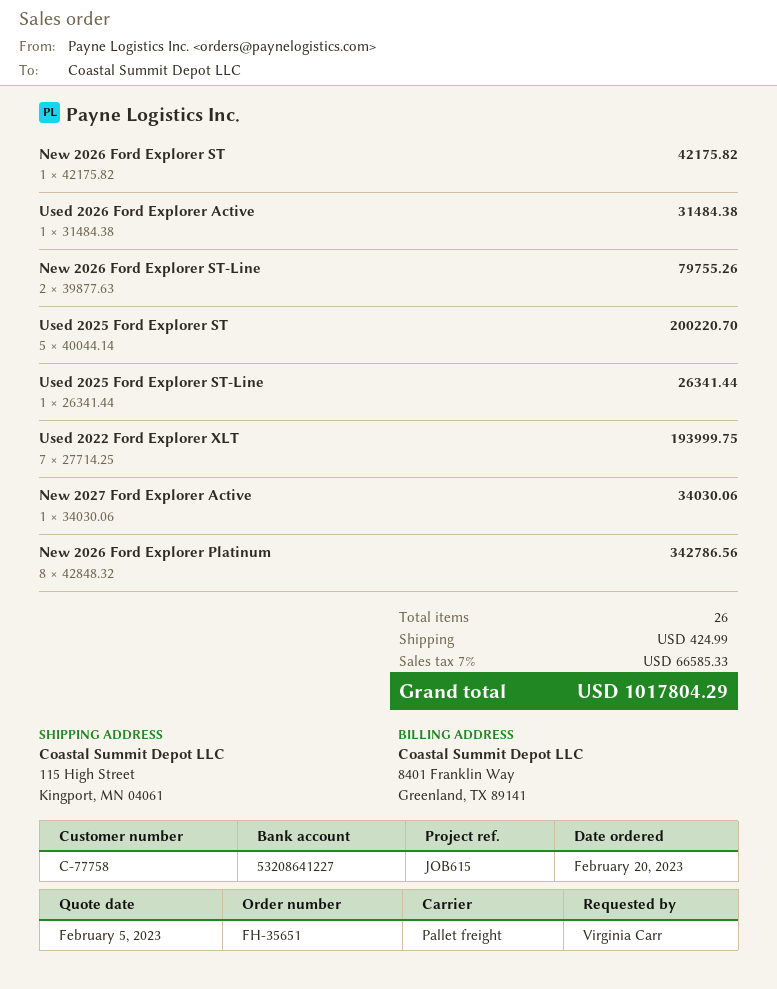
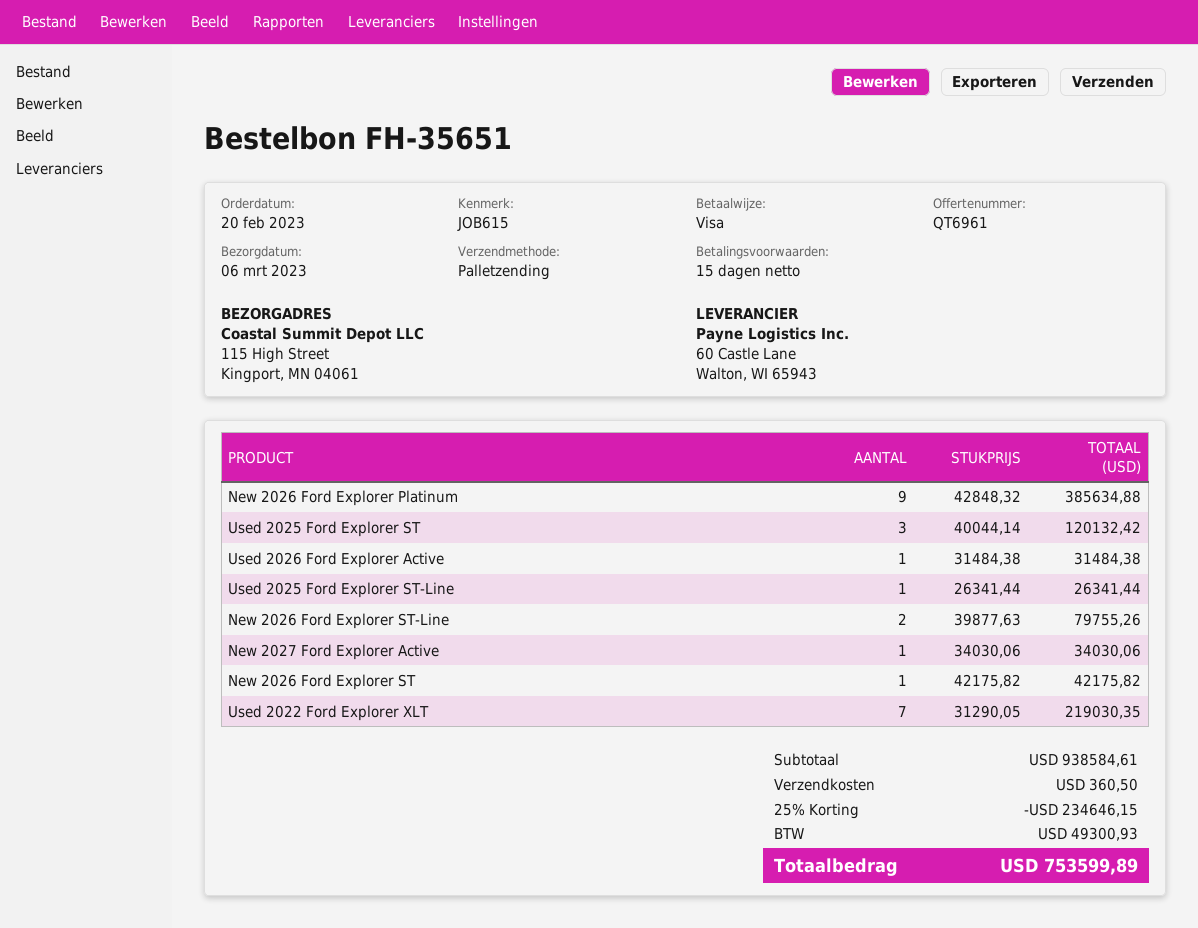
Used 2025 Ford Explorer ST: 5 x 40044.14 = 200220.70 -> 3 x 40044.14 = 120132.42
Used 2022 Ford Explorer XLT: 7 x 27714.25 = 193999.75 -> 7 x 31290.05 = 219030.35
New 2026 Ford Explorer Platinum: 8 x 42848.32 = 342786.56 -> 9 x 42848.32 = 385634.88
discount: none -> 25% = 234646.15
shipping: 424.99 -> 360.50
tax: 66585.33 -> 49300.93
total: 1017804.29 -> 753599.89

